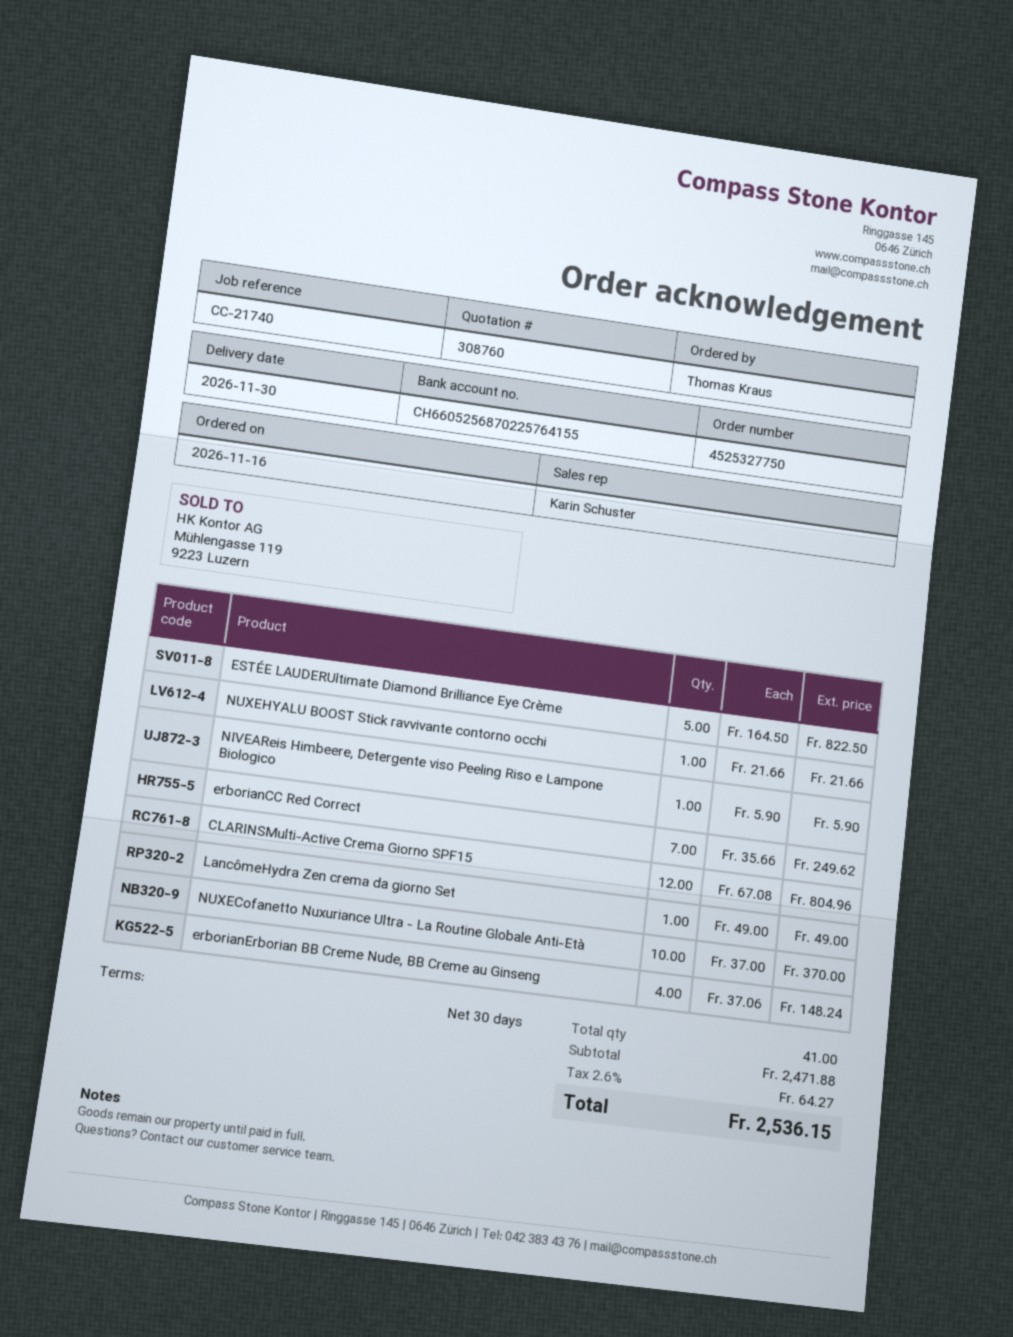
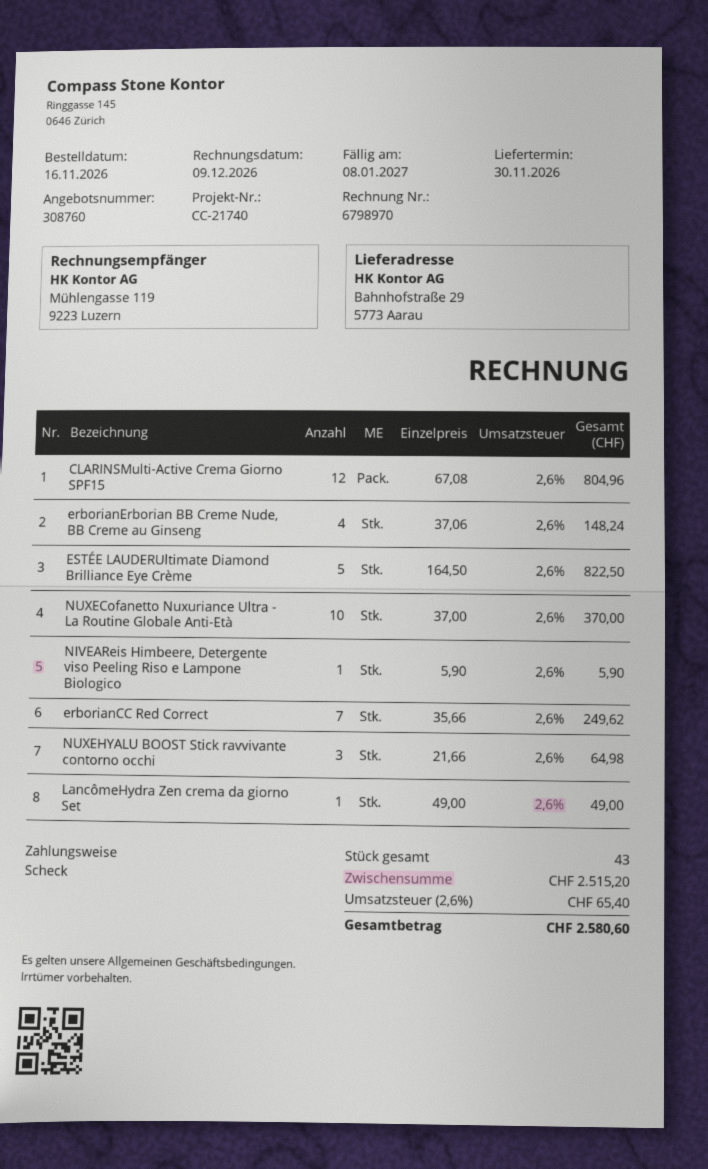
NUXEHYALU BOOST Stick ravvivante contorno occhi: 1 x 21.66 = 21.66 -> 3 x 21.66 = 64.98
total quantity: 41 -> 43
subtotal: 2471.88 -> 2515.20
tax: 2.6% = 64.27 -> 2.6% = 65.40
total: 2536.15 -> 2580.60

